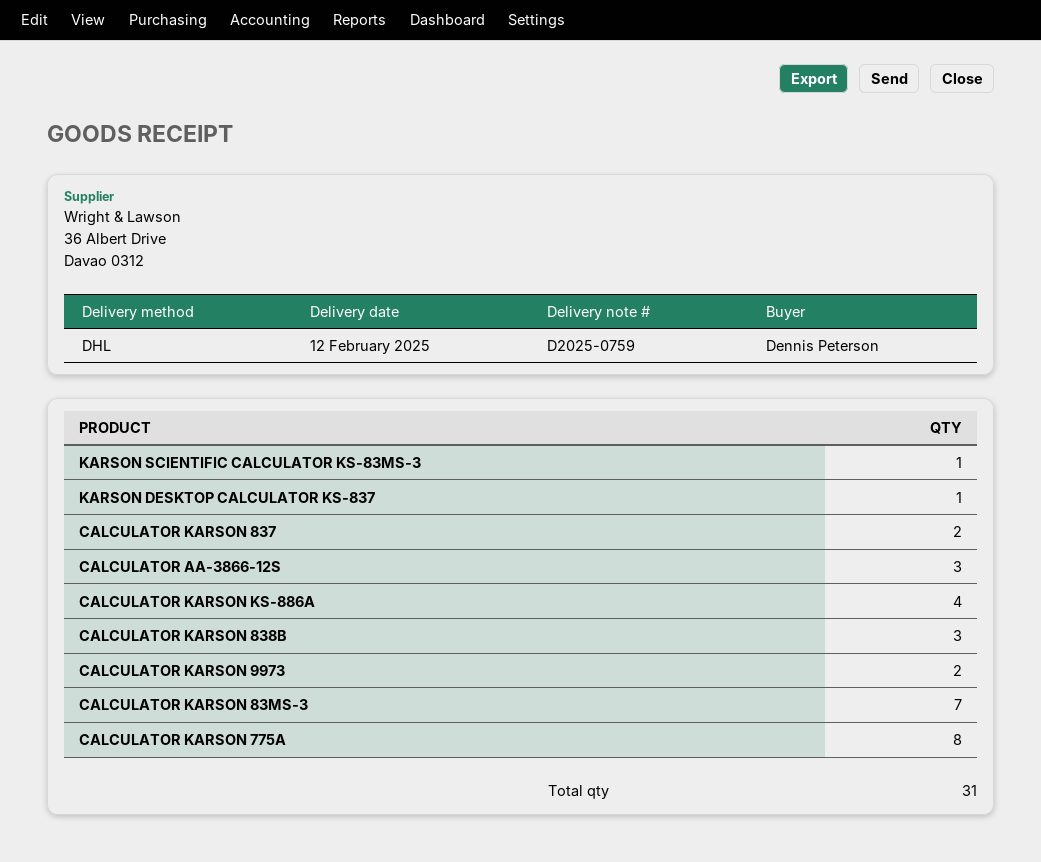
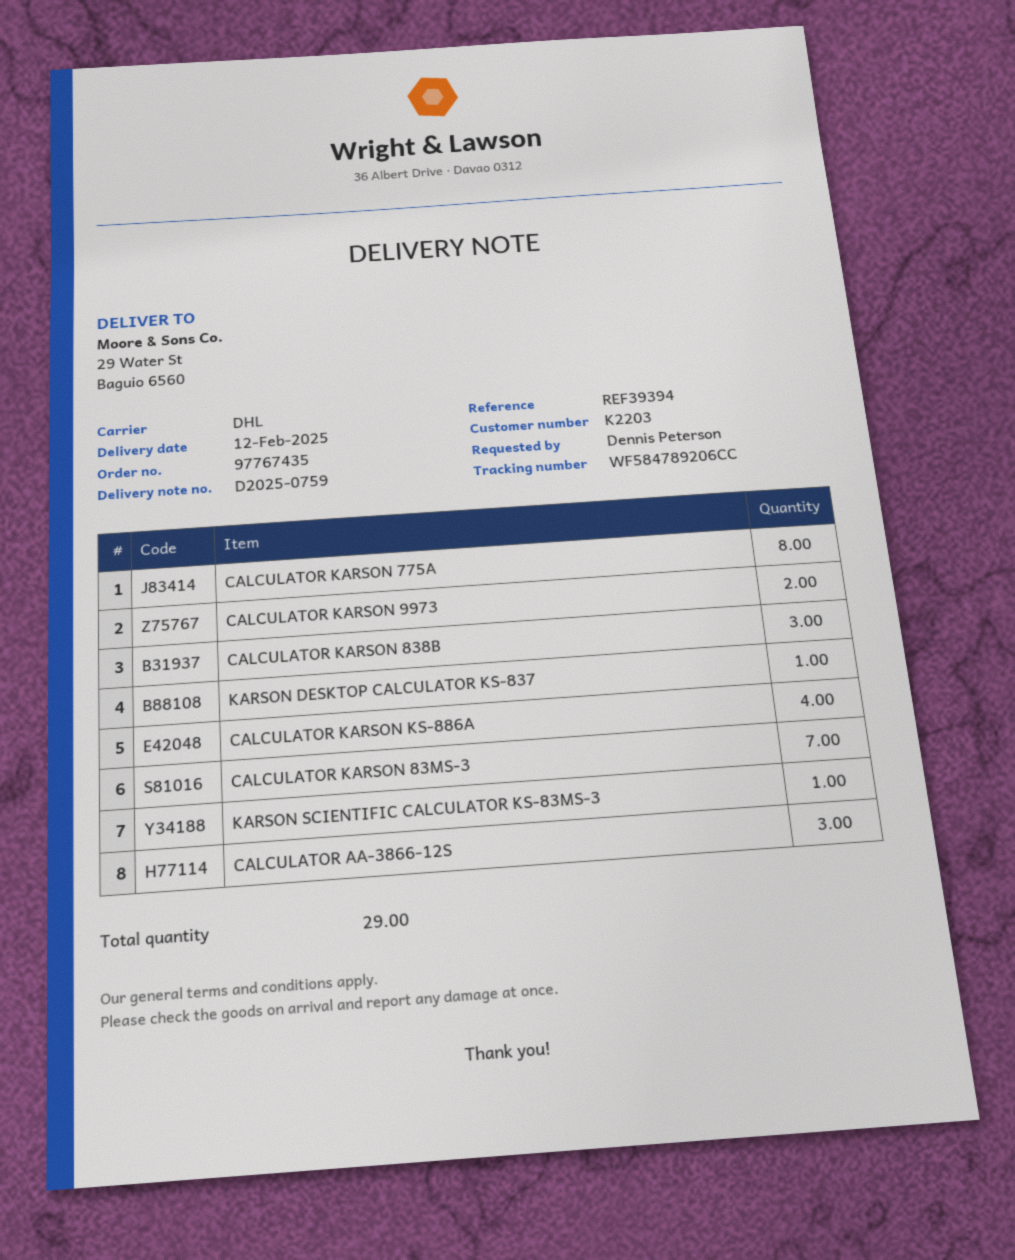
CALCULATOR KARSON 837: 2 -> none
total quantity: 31 -> 29

